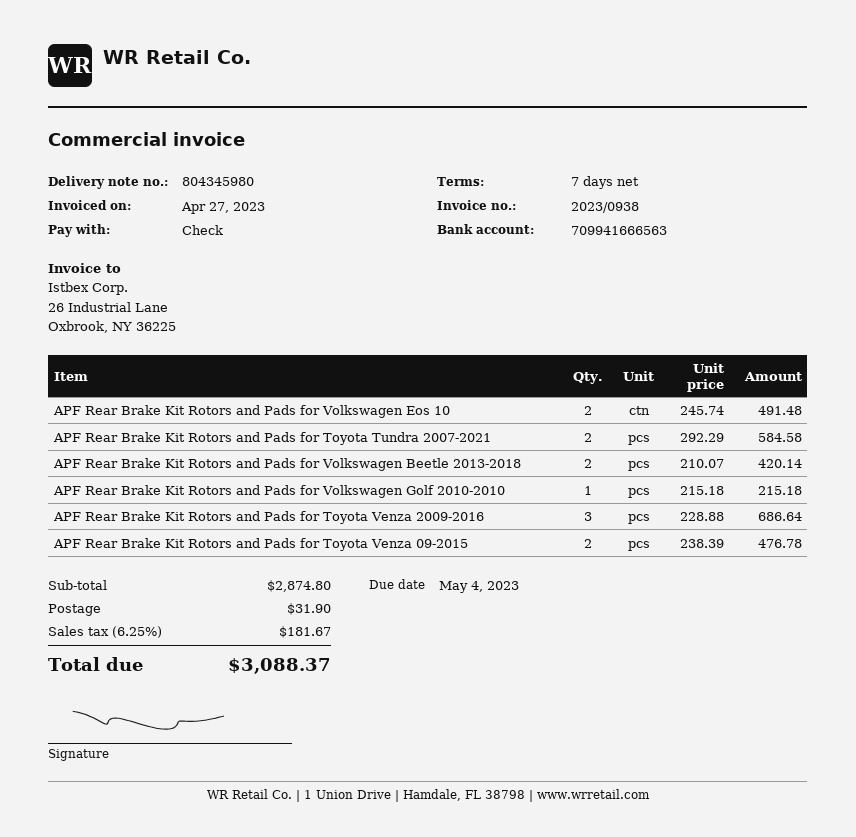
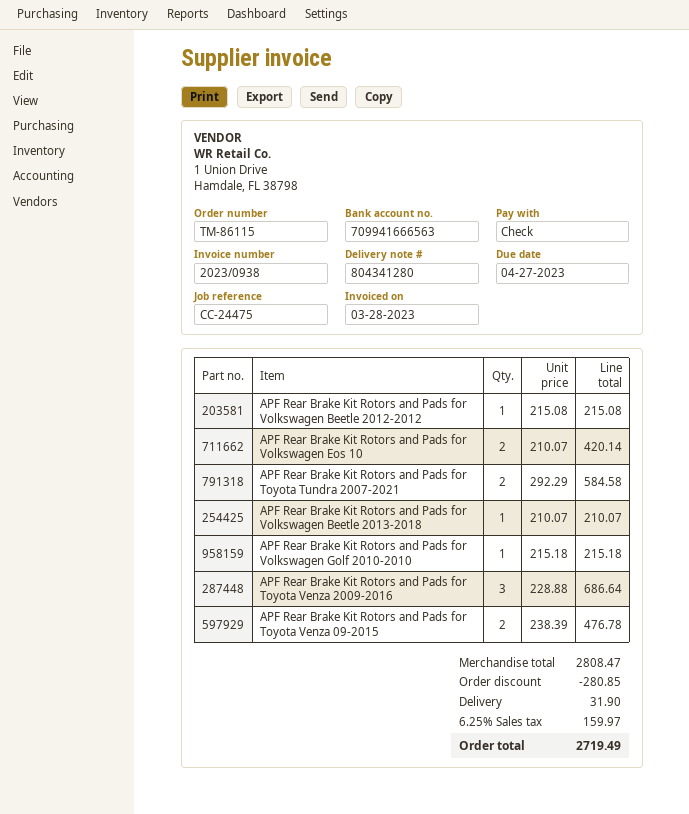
delivery note number: 804345980 -> 804341280
invoice date: 2023-04-27 -> 2023-03-28
due date: 2023-05-04 -> 2023-04-27
APF Rear Brake Kit Rotors and Pads for Volkswagen Eos 10: 2 x 245.74 = 491.48 -> 2 x 210.07 = 420.14
APF Rear Brake Kit Rotors and Pads for Volkswagen Beetle 2013-2018: 2 x 210.07 = 420.14 -> 1 x 210.07 = 210.07
APF Rear Brake Kit Rotors and Pads for Volkswagen Beetle 2012-2012: none -> 1 x 215.08 = 215.08
subtotal: 2874.80 -> 2808.47
discount: none -> 280.85
tax: 6.25% = 181.67 -> 6.25% = 159.97
total: 3088.37 -> 2719.49

